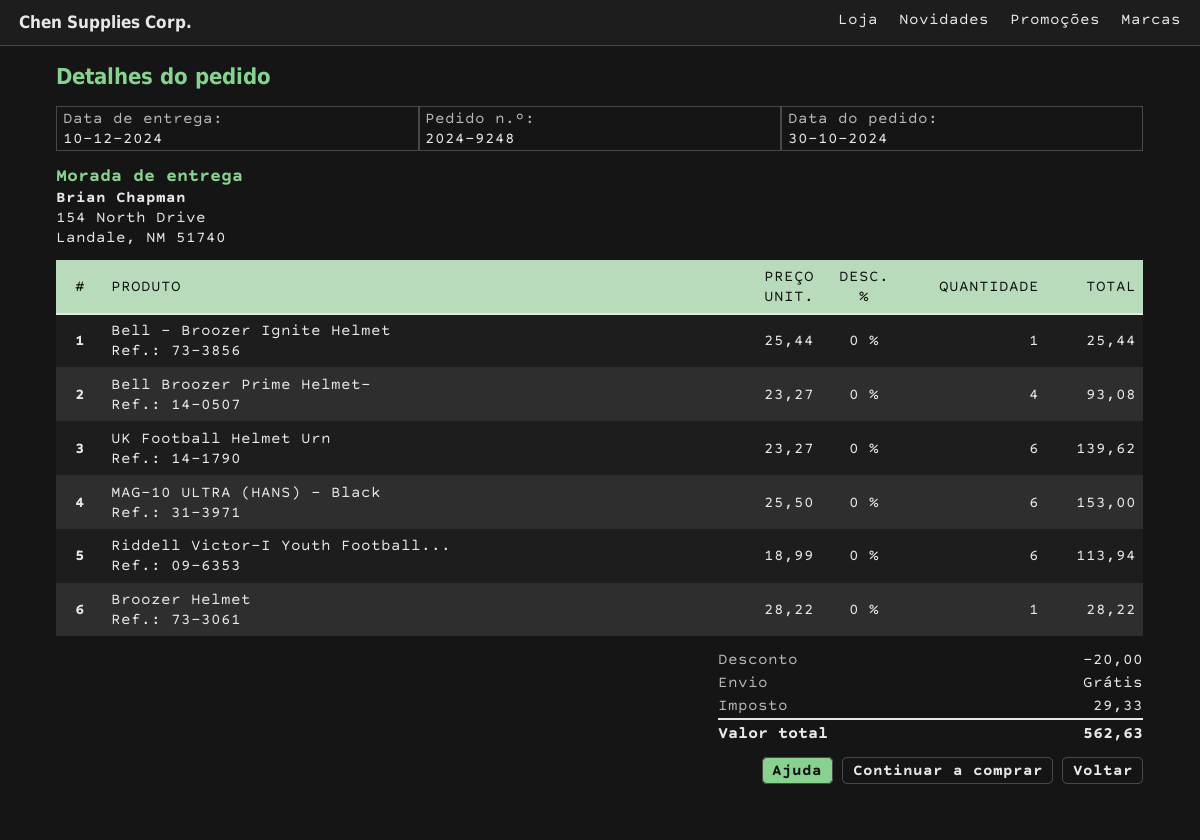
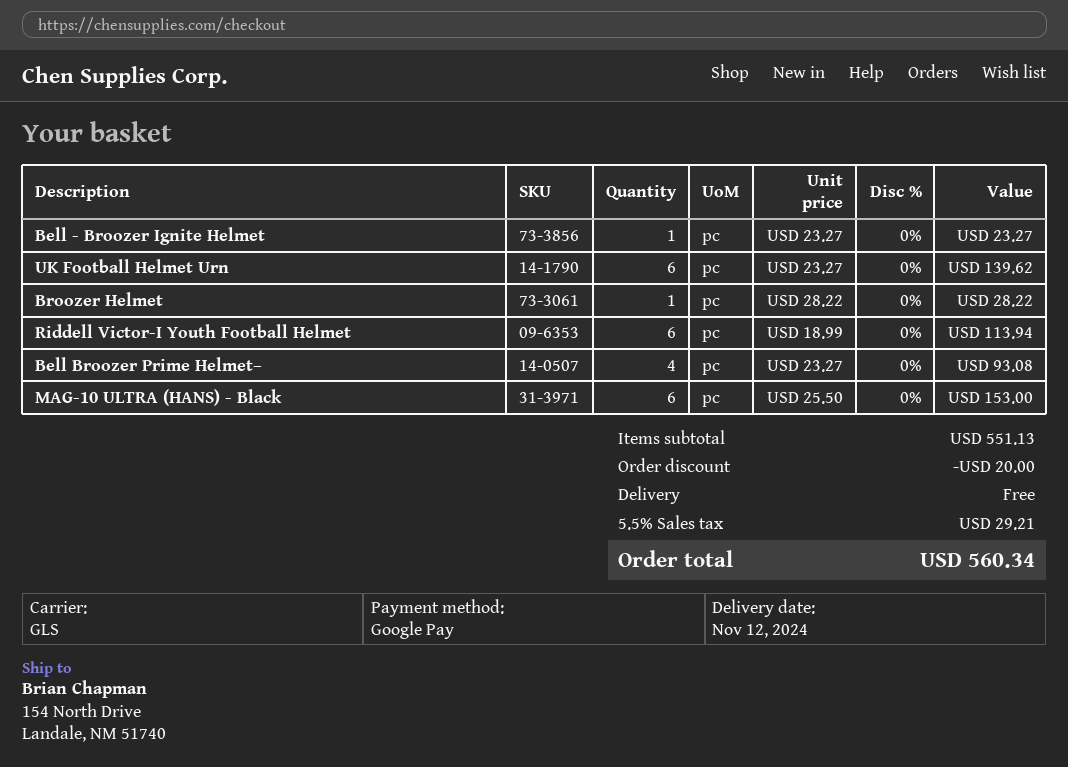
delivery date: 2024-12-10 -> 2024-11-12
Bell - Broozer Ignite Helmet: 1 x 25.44 = 25.44 -> 1 x 23.27 = 23.27
tax: 29.33 -> 29.21
total: 562.63 -> 560.34

